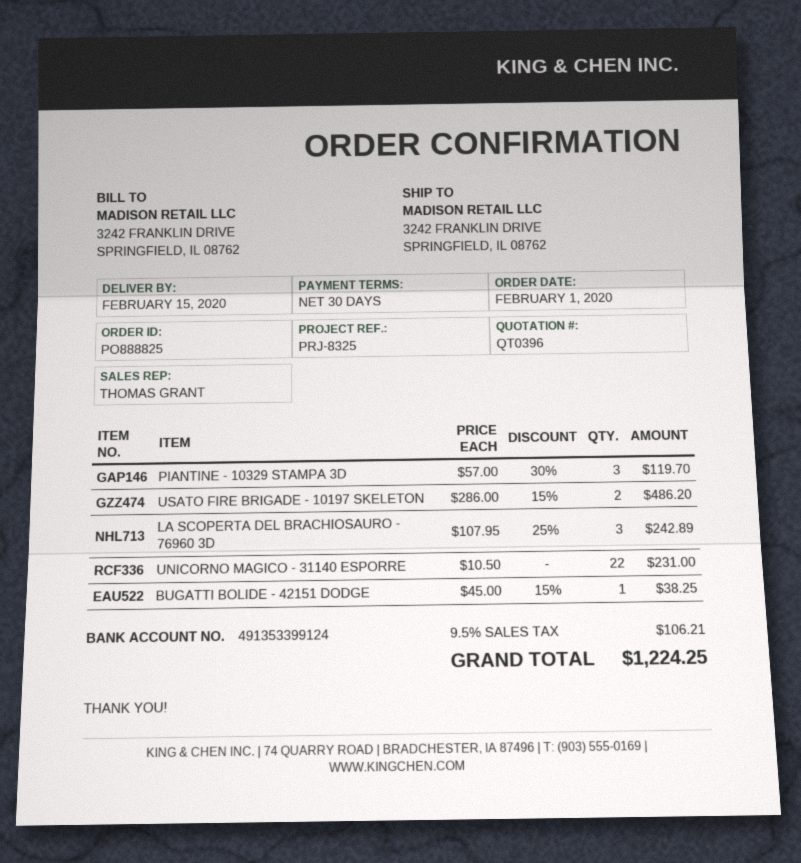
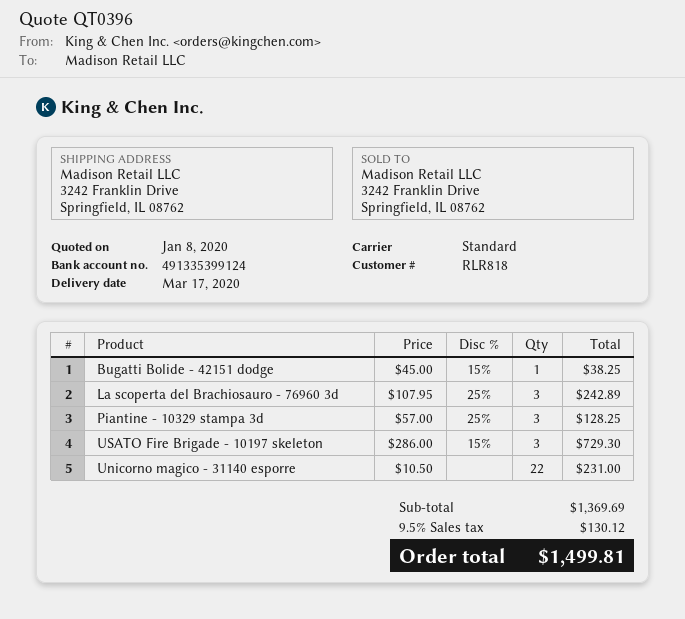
delivery date: 2020-02-15 -> 2020-03-17
bank account: 491353399124 -> 491335399124
PIANTINE - 10329 STAMPA 3D: 3 x 57.00 - 30% = 119.70 -> 3 x 57.00 - 25% = 128.25
USATO FIRE BRIGADE - 10197 SKELETON: 2 x 286.00 - 15% = 486.20 -> 3 x 286.00 - 15% = 729.30
tax: 9.5% = 106.21 -> 9.5% = 130.12
total: 1224.25 -> 1499.81

